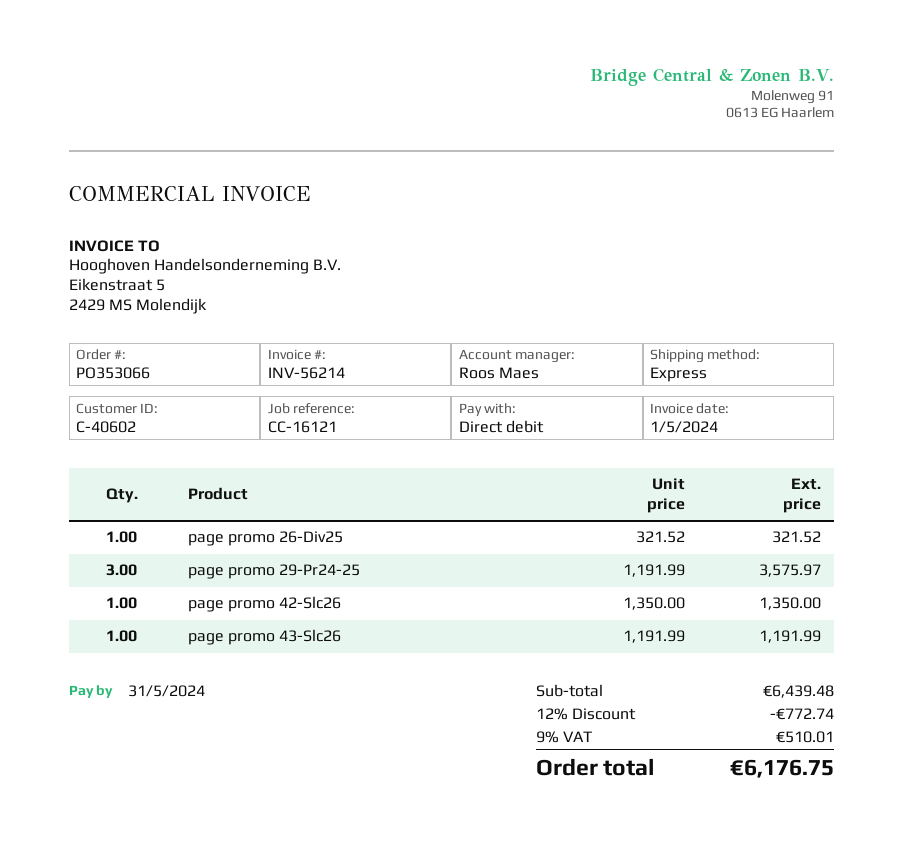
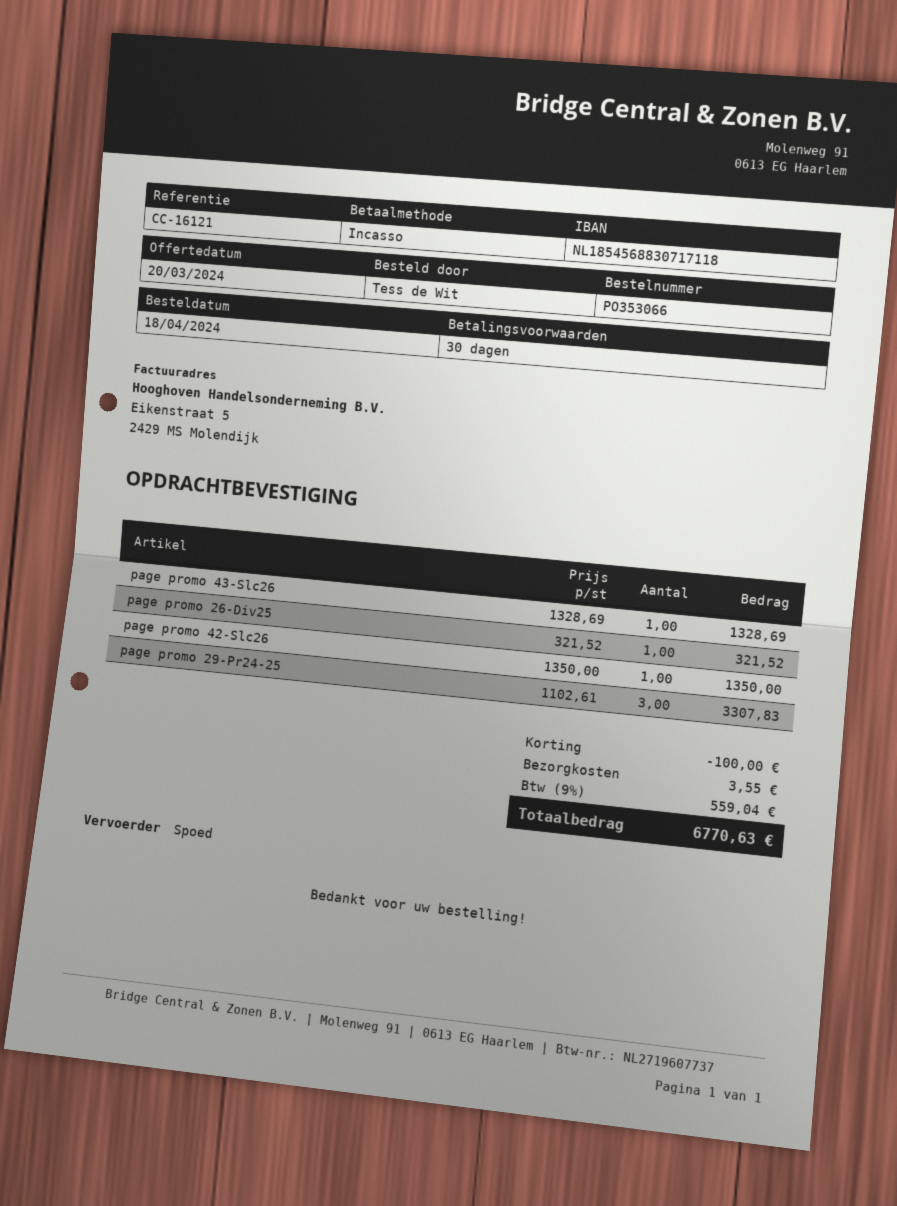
page promo 29-Pr24-25: 3 x 1191.99 = 3575.97 -> 3 x 1102.61 = 3307.83
page promo 43-Slc26: 1 x 1191.99 = 1191.99 -> 1 x 1328.69 = 1328.69
discount: 772.74 -> 100.00
shipping: none -> 3.55
tax: 9% = 510.01 -> 9% = 559.04
total: 6176.75 -> 6770.63

